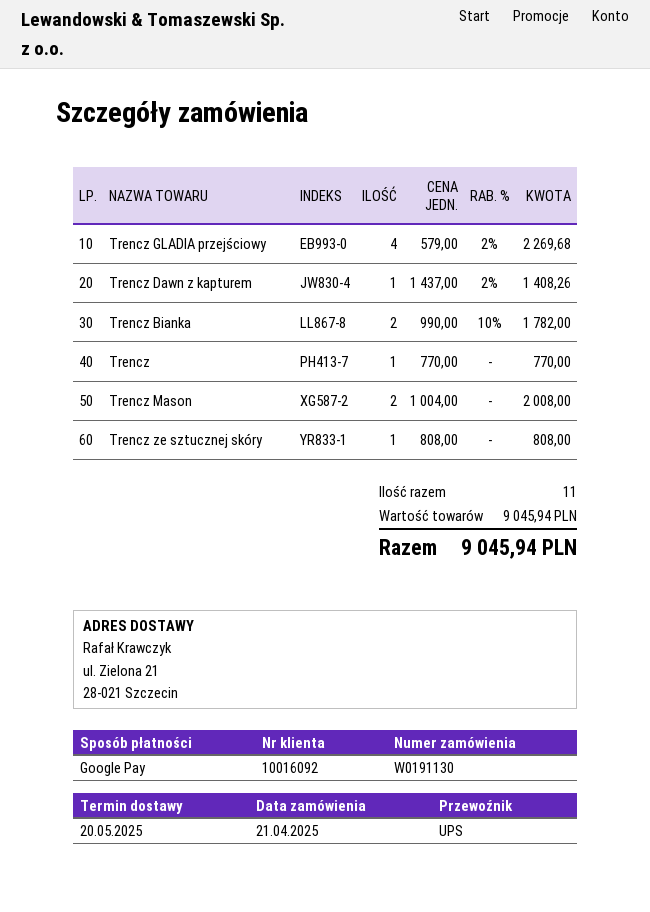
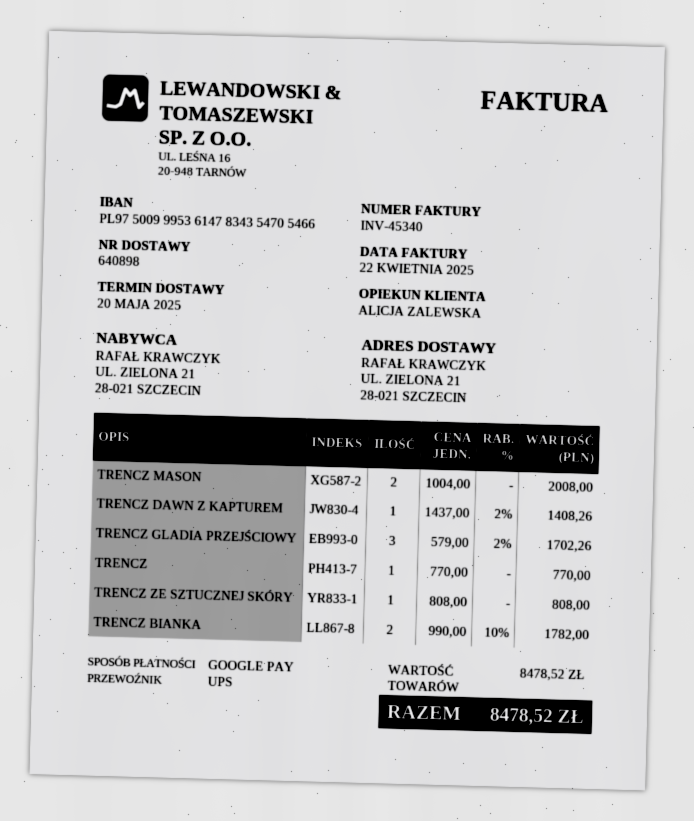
Trencz GLADIA przejściowy: 4 x 579.00 - 2% = 2269.68 -> 3 x 579.00 - 2% = 1702.26
subtotal: 9045.94 -> 8478.52
total: 9045.94 -> 8478.52

